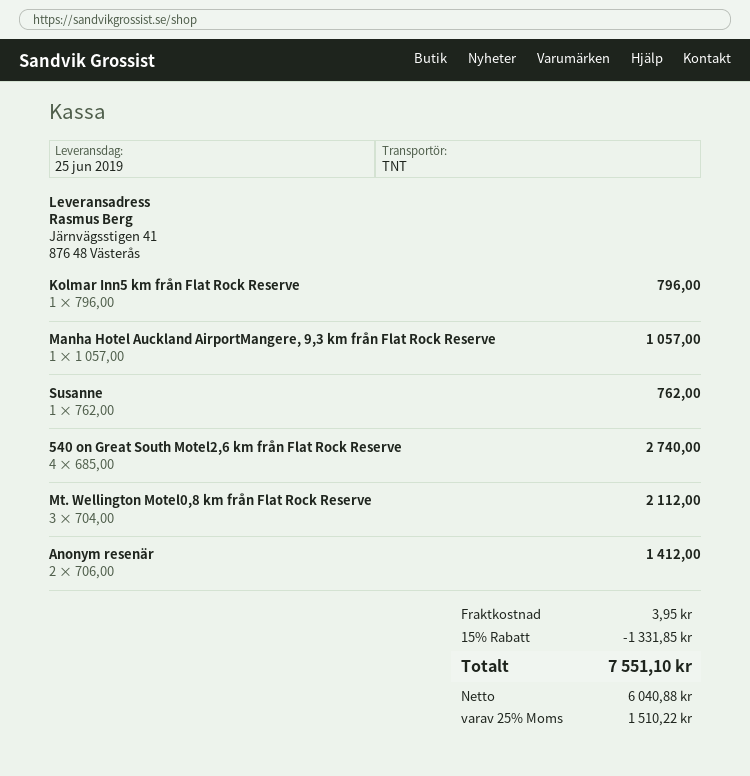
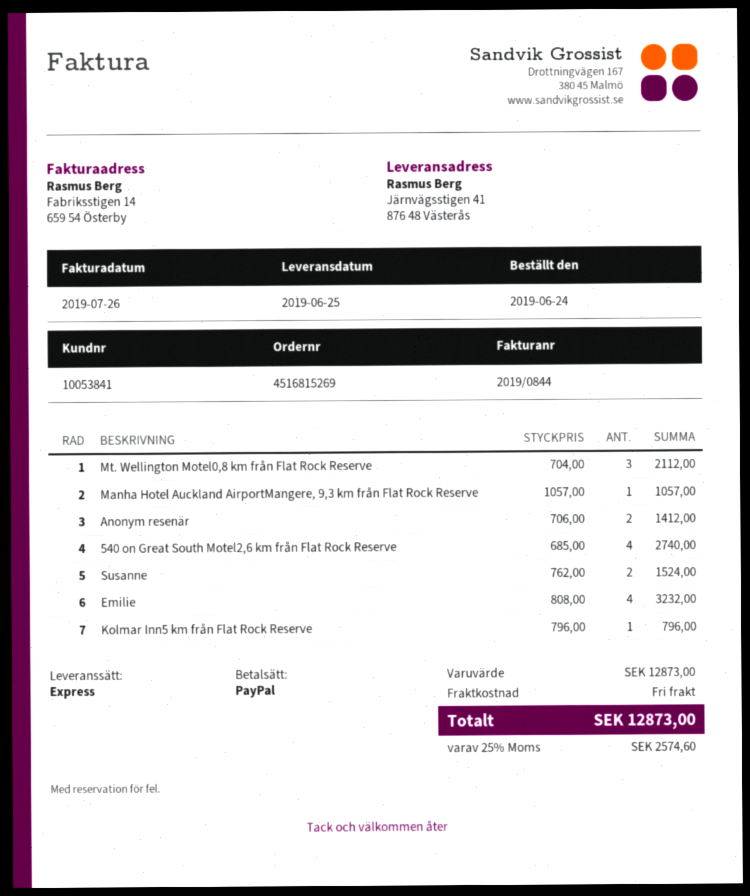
shipping method: TNT -> express
Susanne: 1 x 762.00 = 762.00 -> 2 x 762.00 = 1524.00
Emilie: none -> 4 x 808.00 = 3232.00
discount: 15% = 1331.85 -> none
shipping: 3.95 -> 0.00
tax: 25% = 1510.22 -> 25% = 2574.60
total: 7551.10 -> 12873.00

